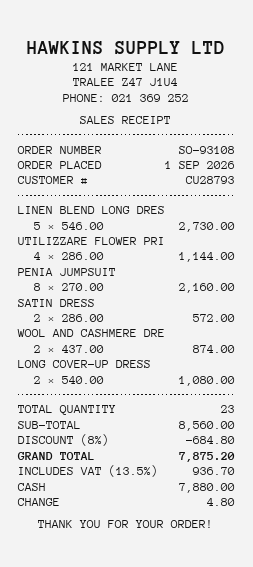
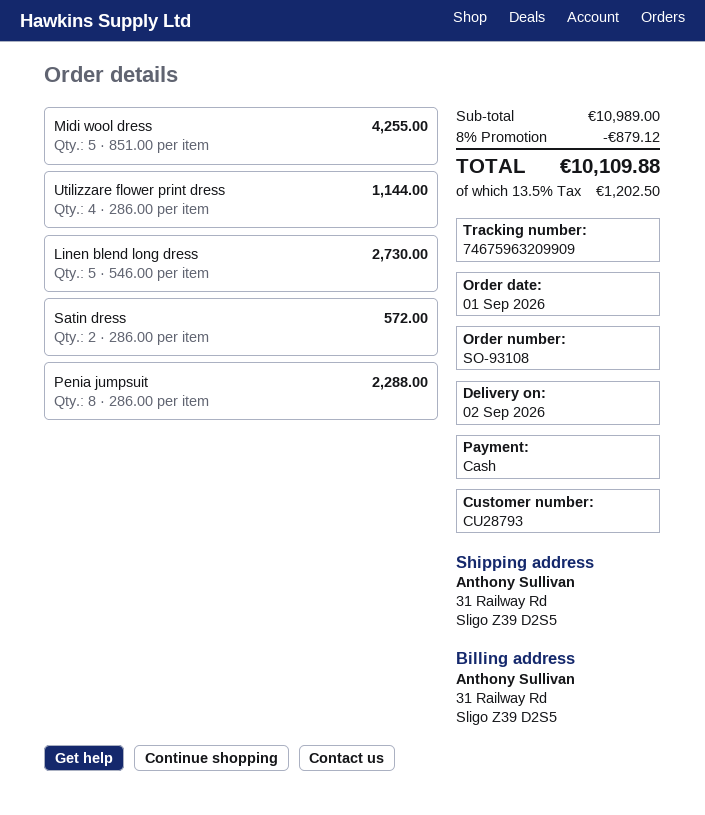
PENIA JUMPSUIT: 8 x 270.00 = 2160.00 -> 8 x 286.00 = 2288.00
WOOL AND CASHMERE DRE: 2 x 437.00 = 874.00 -> none
LONG COVER-UP DRESS: 2 x 540.00 = 1080.00 -> none
Midi wool dress: none -> 5 x 851.00 = 4255.00
subtotal: 8560.00 -> 10989.00
discount: 8% = 684.80 -> 8% = 879.12
tax: 13.5% = 936.70 -> 13.5% = 1202.50
total: 7875.20 -> 10109.88

